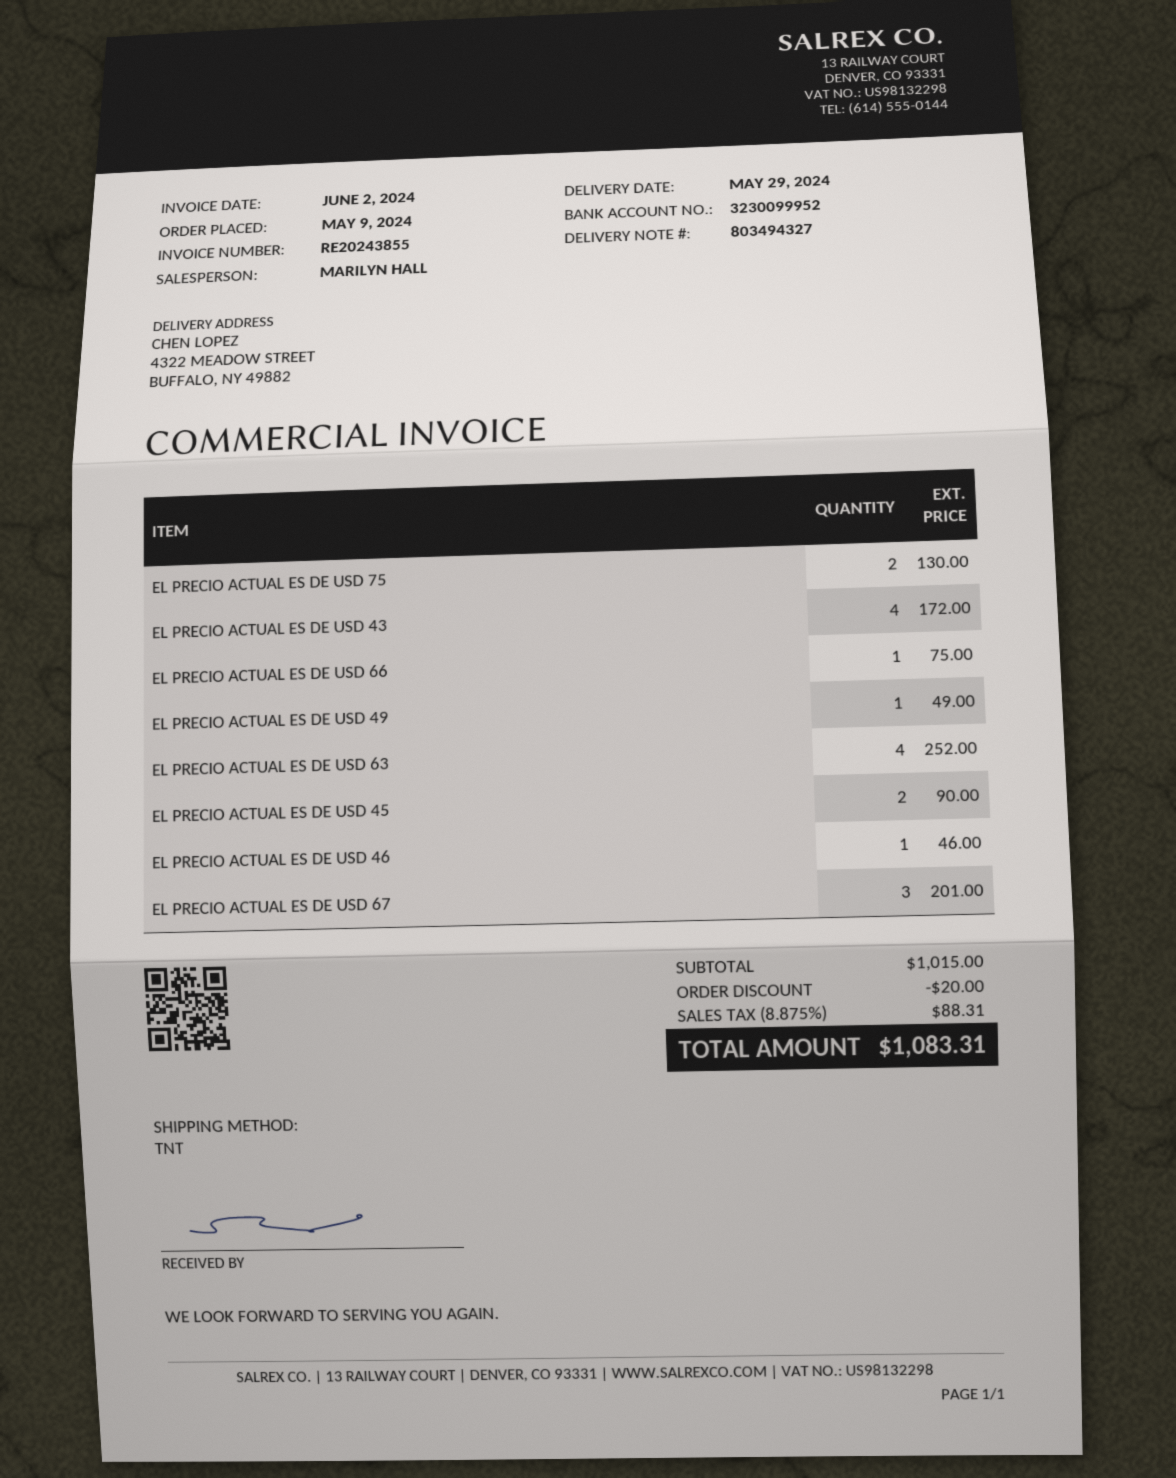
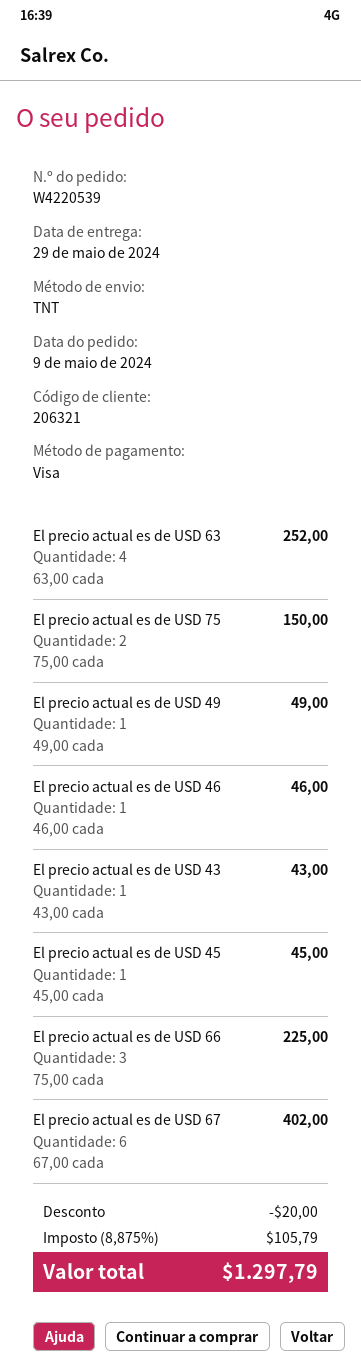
EL PRECIO ACTUAL ES DE USD 75: 2 for 130.00 -> 2 for 150.00
EL PRECIO ACTUAL ES DE USD 43: 4 for 172.00 -> 1 for 43.00
EL PRECIO ACTUAL ES DE USD 66: 1 for 75.00 -> 3 for 225.00
EL PRECIO ACTUAL ES DE USD 45: 2 for 90.00 -> 1 for 45.00
EL PRECIO ACTUAL ES DE USD 67: 3 for 201.00 -> 6 for 402.00
tax: 8.875% = 88.31 -> 8.875% = 105.79
total: 1083.31 -> 1297.79

